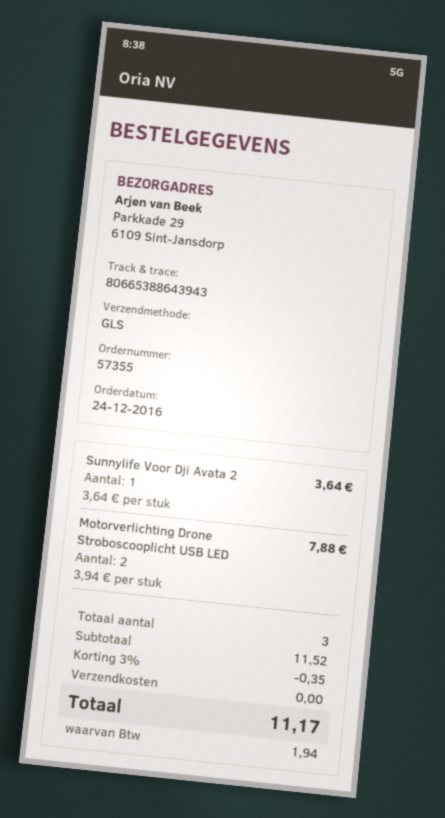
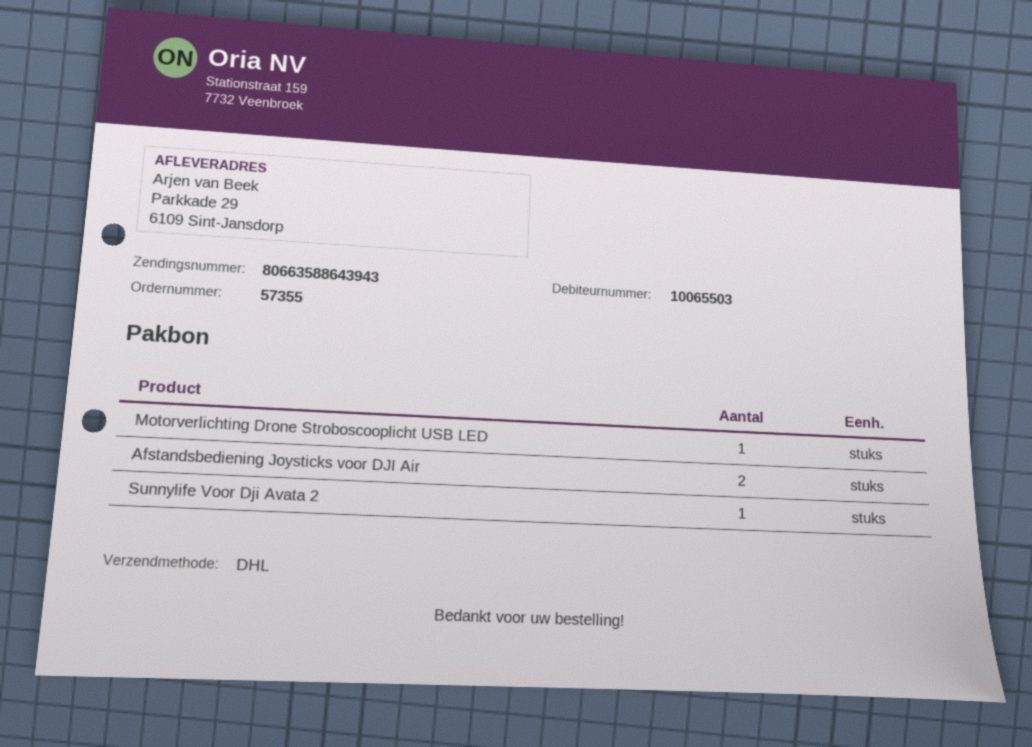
shipping method: GLS -> DHL
tracking number: 80665388643943 -> 80663588643943
Motorverlichting Drone Stroboscooplicht USB LED: 2 -> 1
Afstandsbediening Joysticks voor DJI Air: none -> 2

